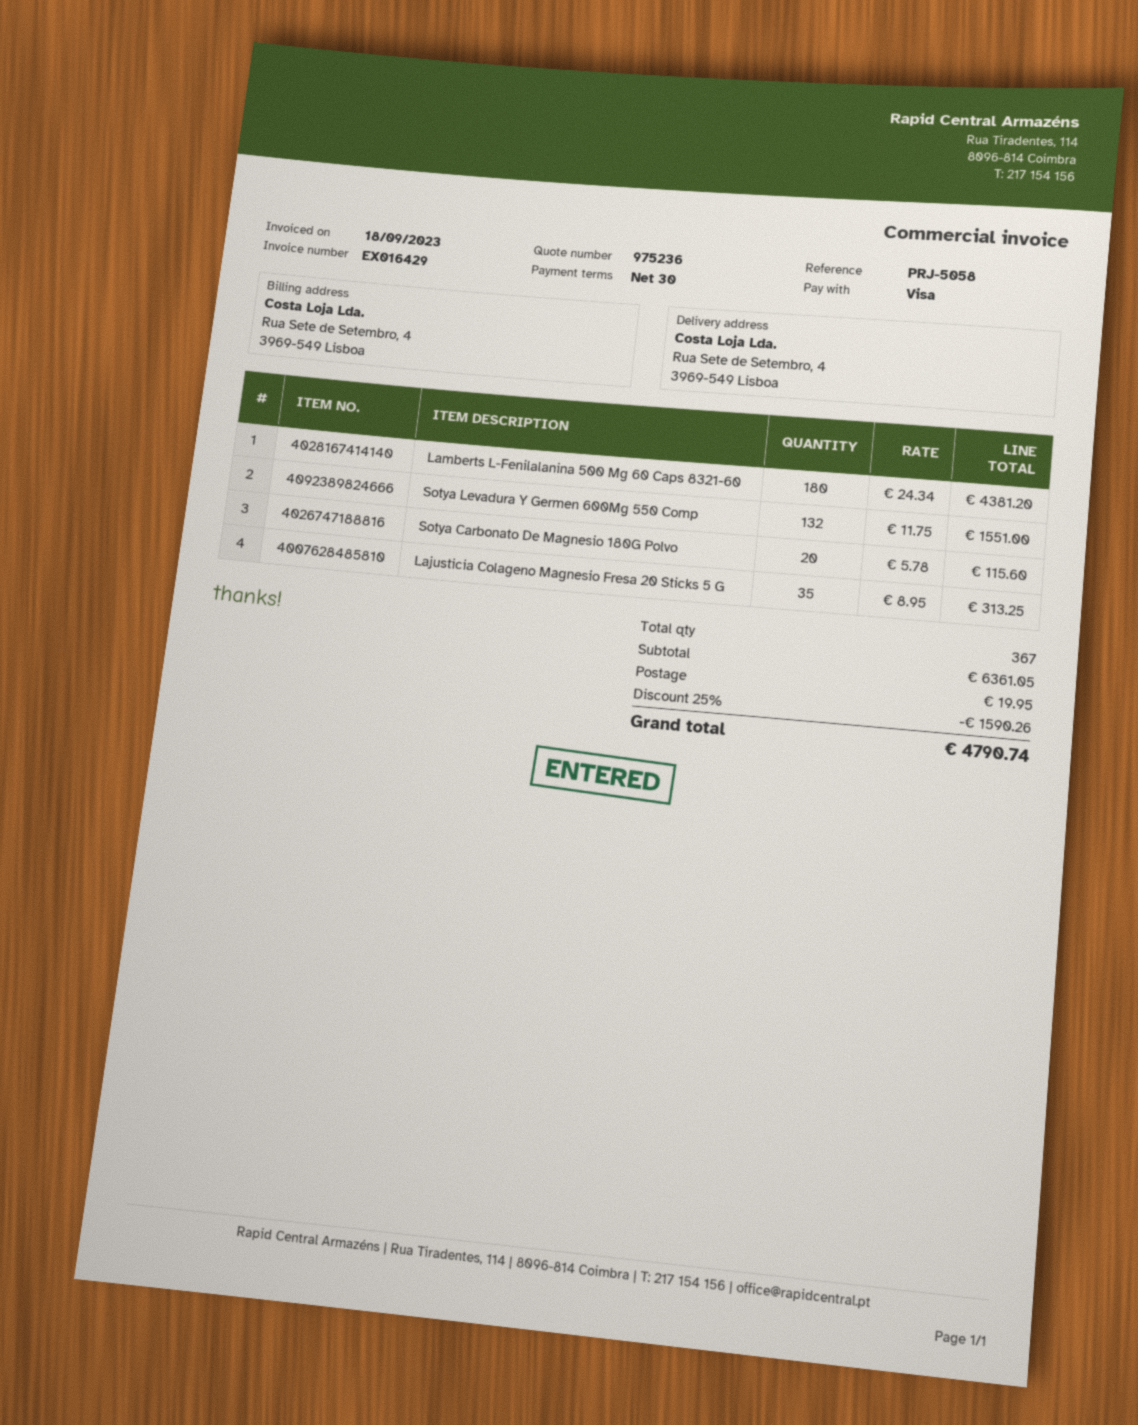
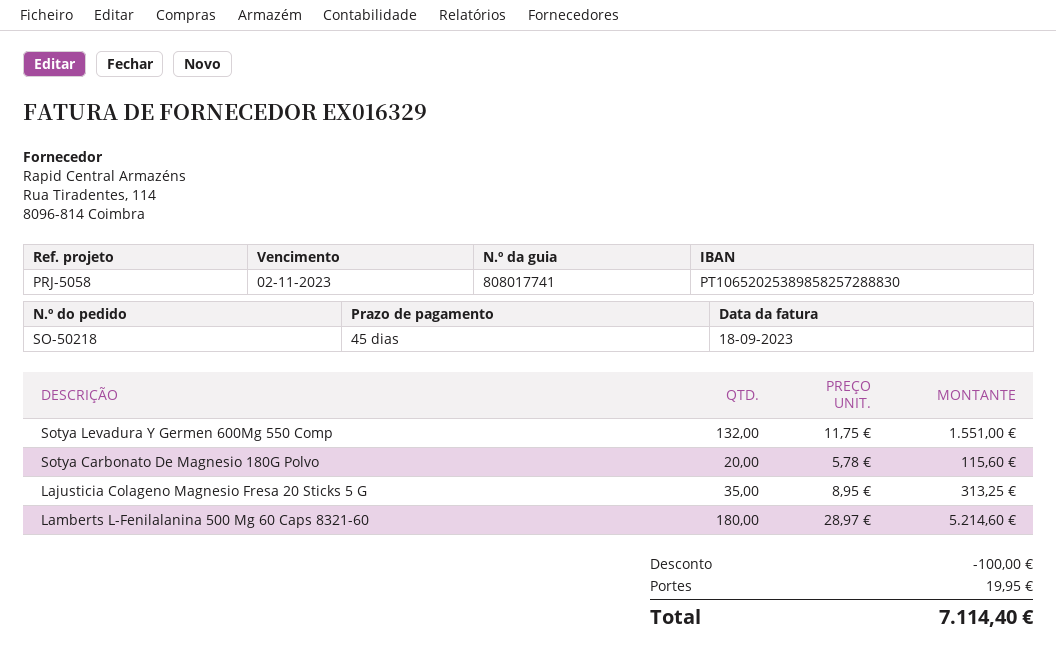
invoice number: EX016429 -> EX016329
payment terms: 30 days -> 45 days
Lamberts L-Fenilalanina 500 Mg 60 Caps 8321-60: 180 x 24.34 = 4381.20 -> 180 x 28.97 = 5214.60
discount: 1590.26 -> 100.00
total: 4790.74 -> 7114.40

